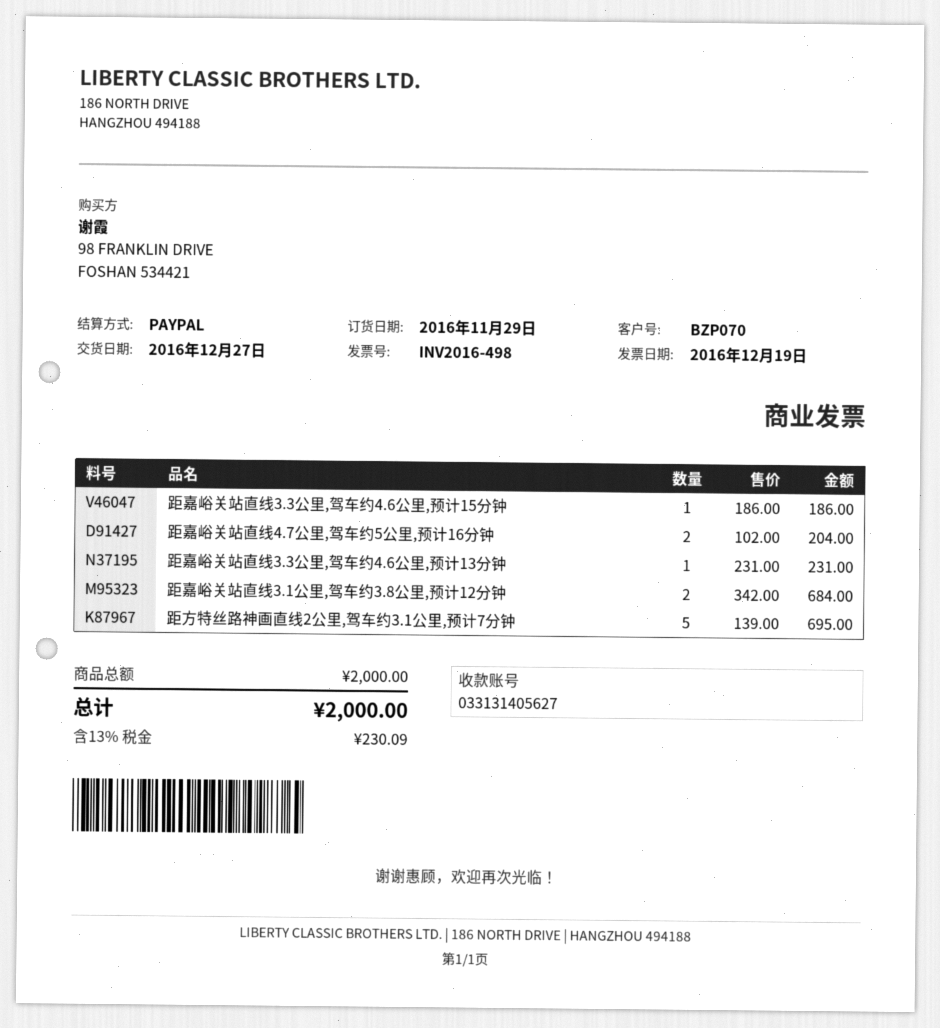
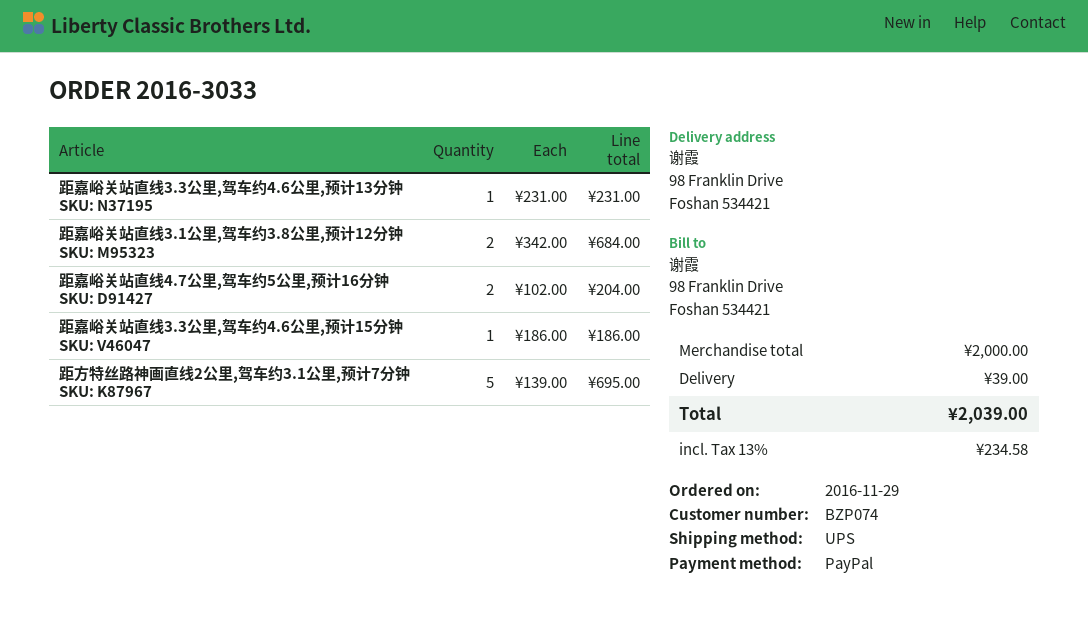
customer number: BZP070 -> BZP074
shipping: none -> 39.00
tax: 13% = 230.09 -> 13% = 234.58
total: 2000.00 -> 2039.00

